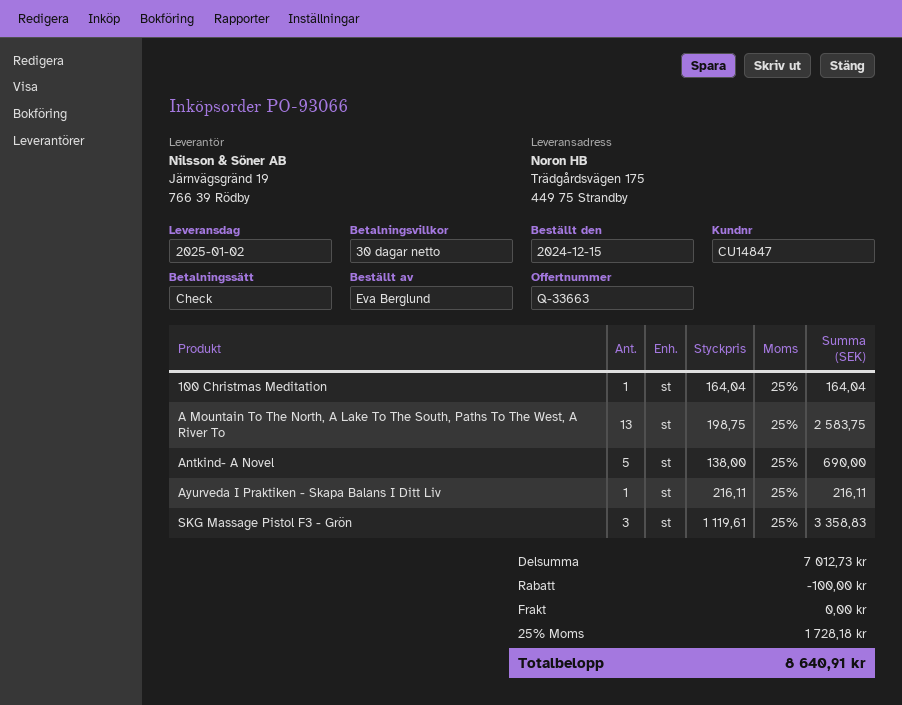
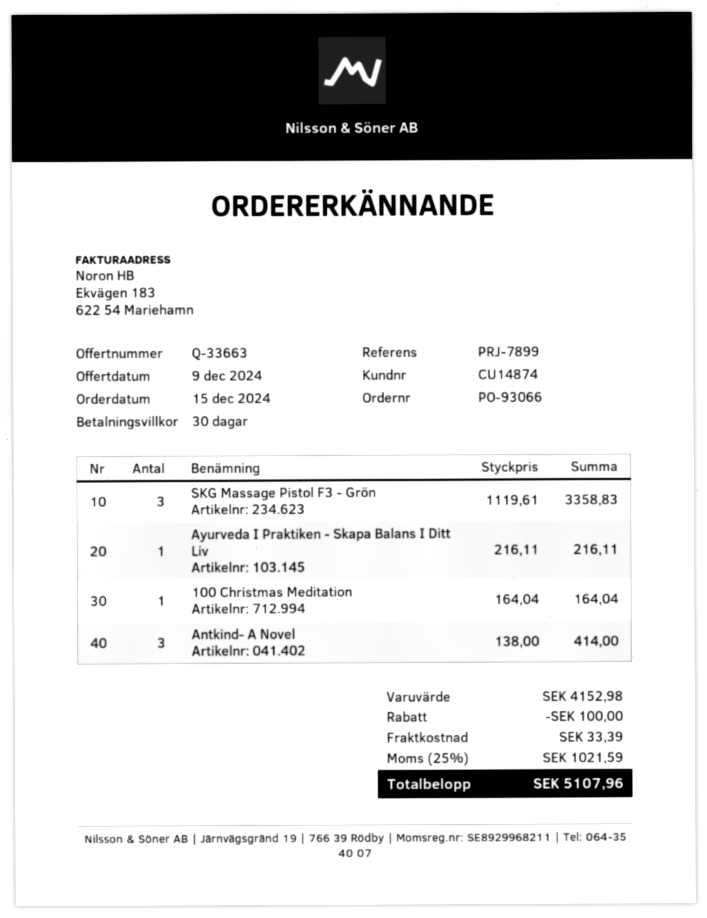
customer number: CU14847 -> CU14874
A Mountain To The North, A Lake To The South, Paths To The West, A River To: 13 x 198.75 = 2583.75 -> none
Antkind- A Novel: 5 x 138.00 = 690.00 -> 3 x 138.00 = 414.00
subtotal: 7012.73 -> 4152.98
shipping: 0.00 -> 33.39
tax: 25% = 1728.18 -> 25% = 1021.59
total: 8640.91 -> 5107.96

